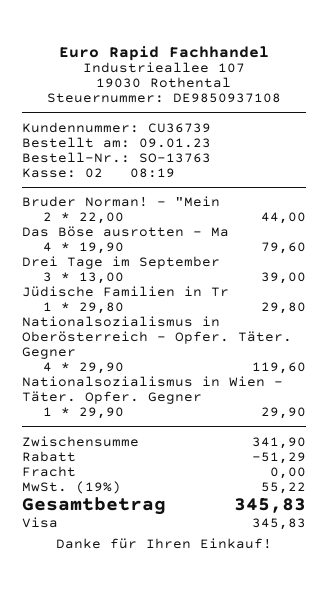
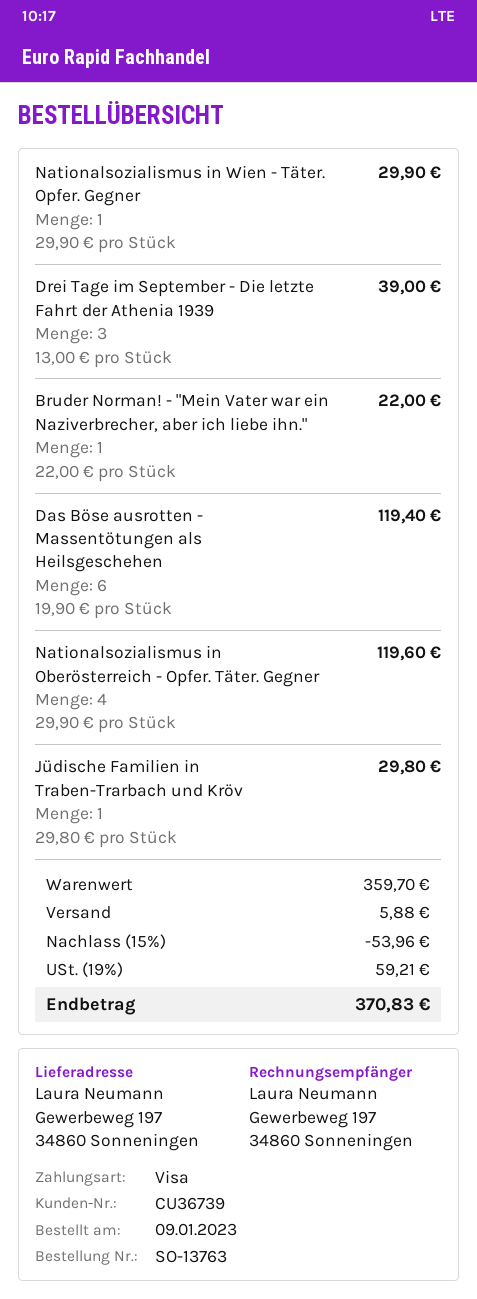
Bruder Norman! - "Mein: 2 x 22.00 = 44.00 -> 1 x 22.00 = 22.00
Das Böse ausrotten - Ma: 4 x 19.90 = 79.60 -> 6 x 19.90 = 119.40
subtotal: 341.90 -> 359.70
discount: 51.29 -> 53.96
shipping: 0.00 -> 5.88
tax: 19% = 55.22 -> 19% = 59.21
total: 345.83 -> 370.83

